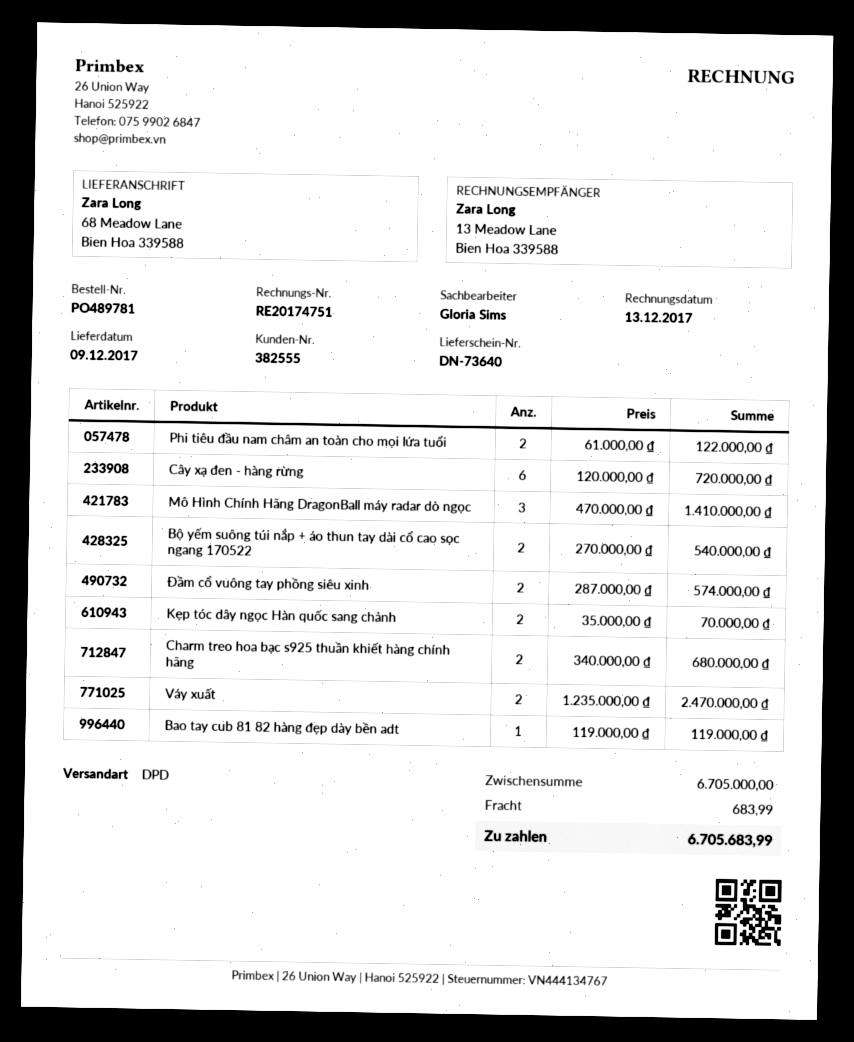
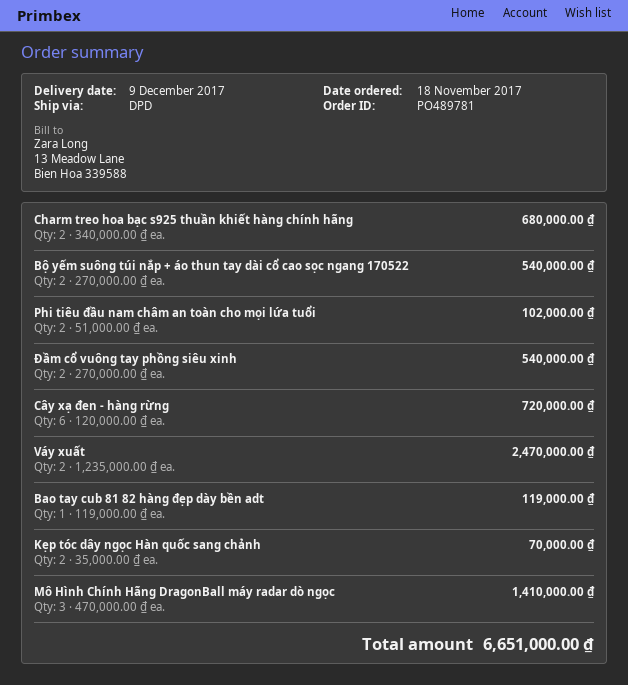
Phi tiêu đầu nam châm an toàn cho mọi lứa tuổi: 2 x 61000.00 = 122000.00 -> 2 x 51000.00 = 102000.00
Đầm cổ vuông tay phồng siêu xinh: 2 x 287000.00 = 574000.00 -> 2 x 270000.00 = 540000.00
shipping: 683.99 -> none
total: 6705683.99 -> 6651000.00

